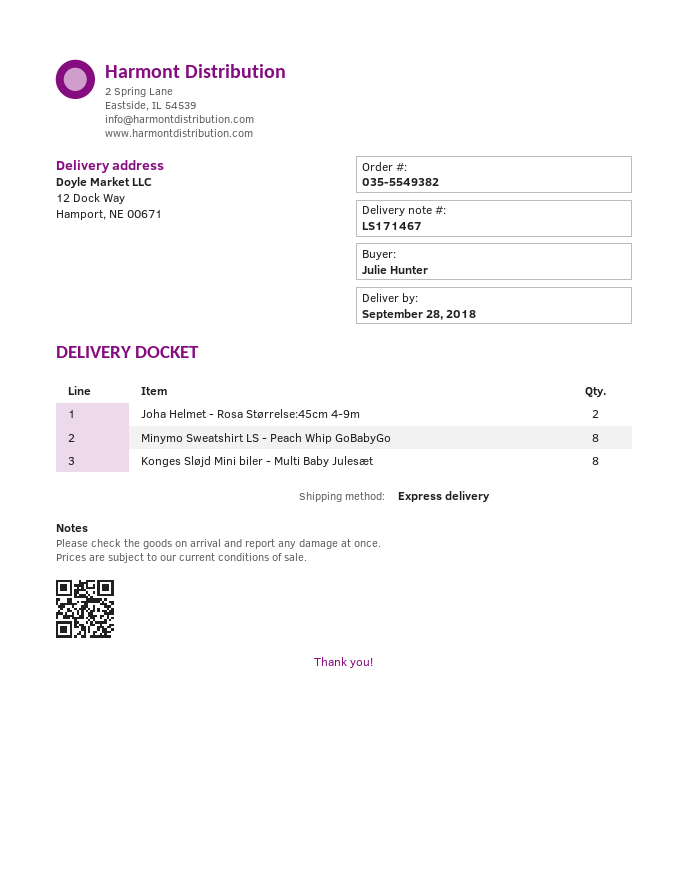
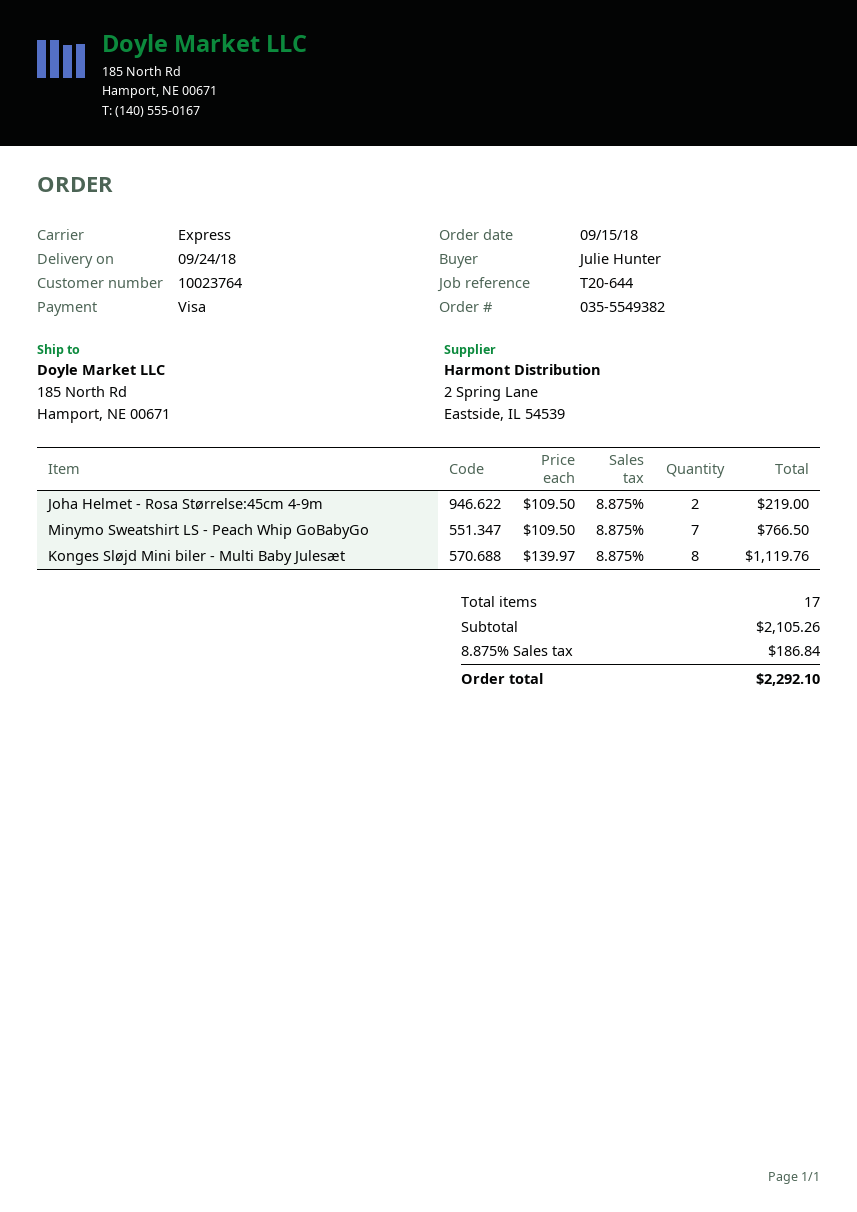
delivery date: 2018-09-28 -> 2018-09-24
ship to: 12 Dock Way, Hamport, NE 00671 -> 185 North Rd, Hamport, NE 00671
Minymo Sweatshirt LS - Peach Whip GoBabyGo: 8 -> 7

